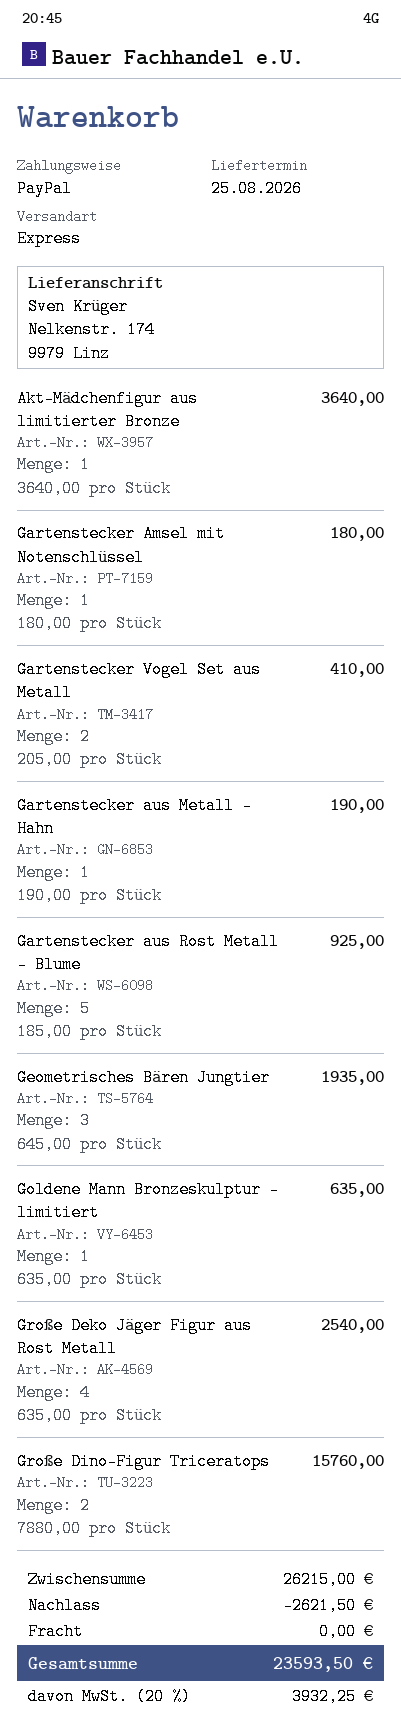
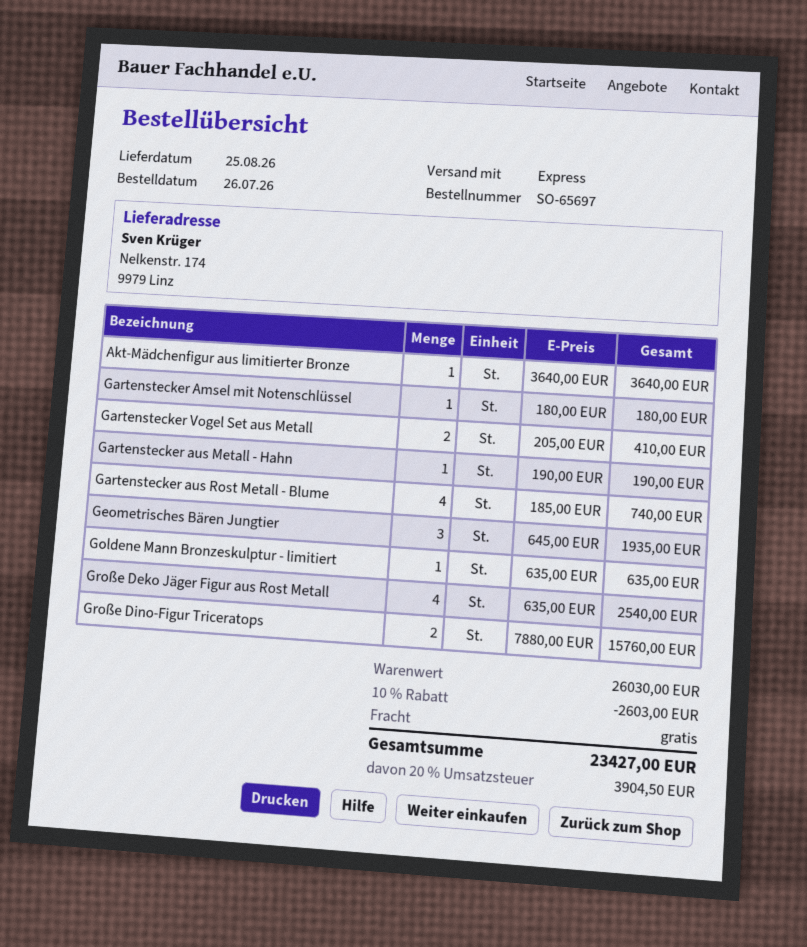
Gartenstecker aus Rost Metall - Blume: 5 x 185.00 = 925.00 -> 4 x 185.00 = 740.00
subtotal: 26215.00 -> 26030.00
discount: 2621.50 -> 2603.00
tax: 20% = 3932.25 -> 20% = 3904.50
total: 23593.50 -> 23427.00

